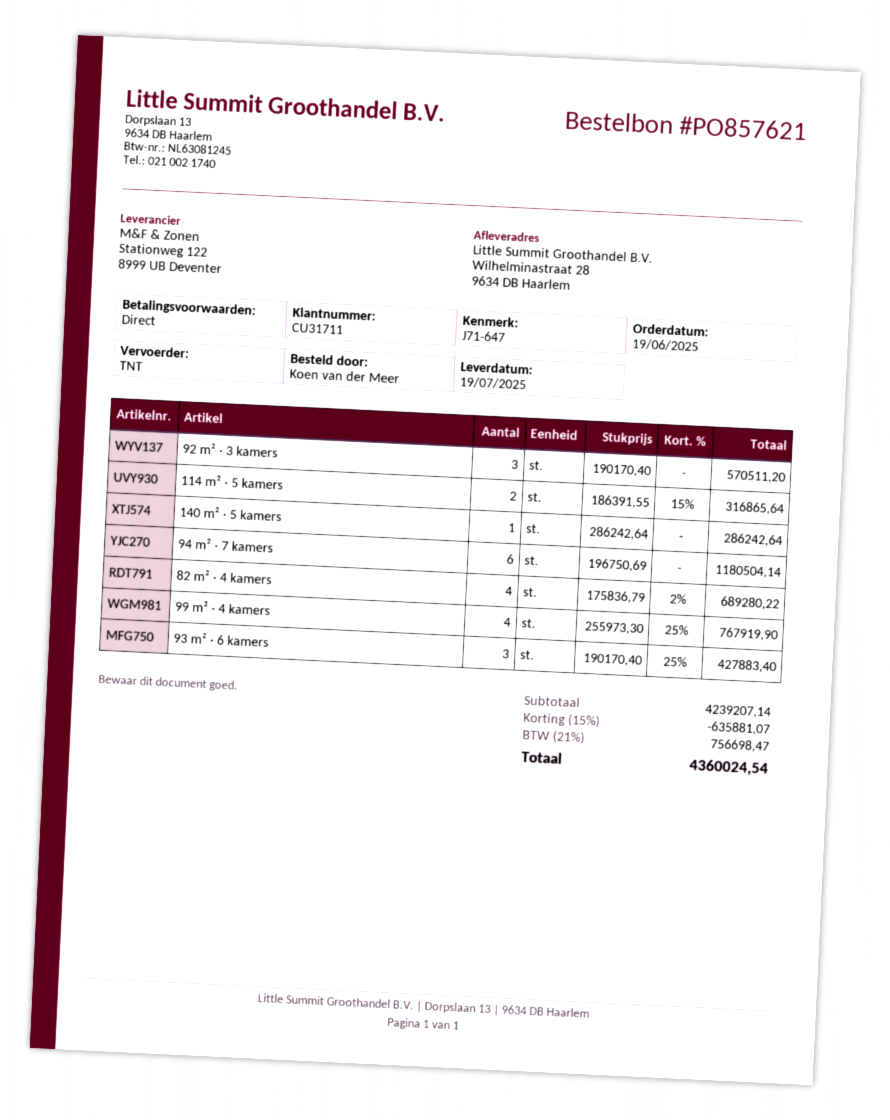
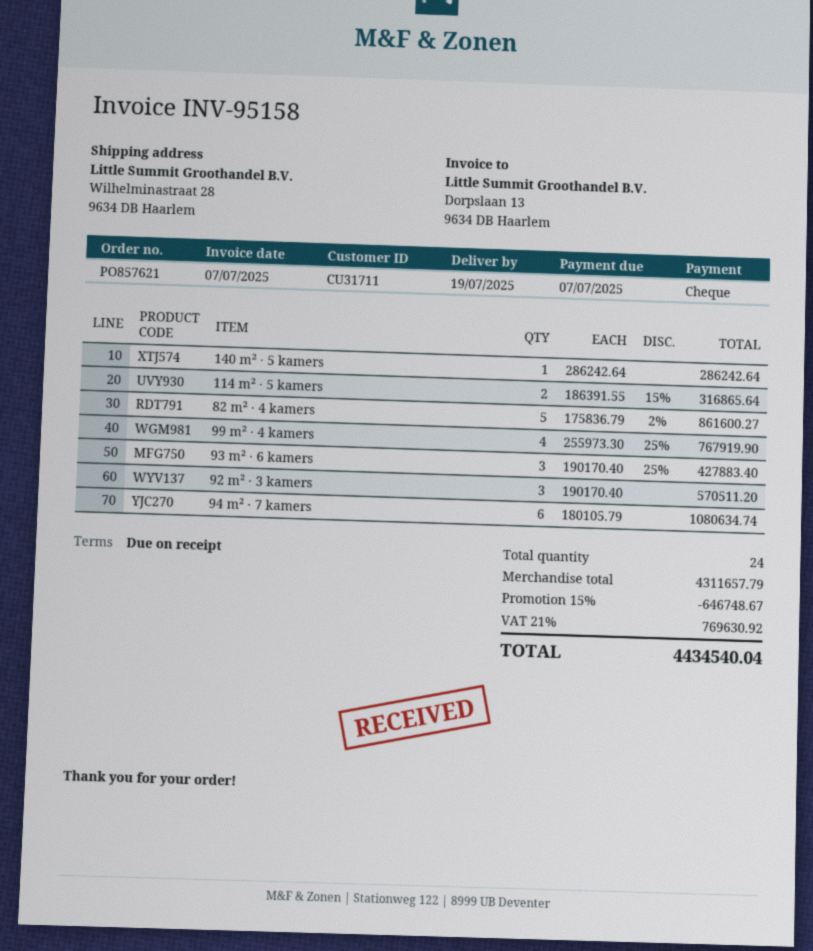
94 m² · 7 kamers: 6 x 196750.69 = 1180504.14 -> 6 x 180105.79 = 1080634.74
82 m² · 4 kamers: 4 x 175836.79 - 2% = 689280.22 -> 5 x 175836.79 - 2% = 861600.27
subtotal: 4239207.14 -> 4311657.79
discount: 15% = 635881.07 -> 15% = 646748.67
tax: 21% = 756698.47 -> 21% = 769630.92
total: 4360024.54 -> 4434540.04

